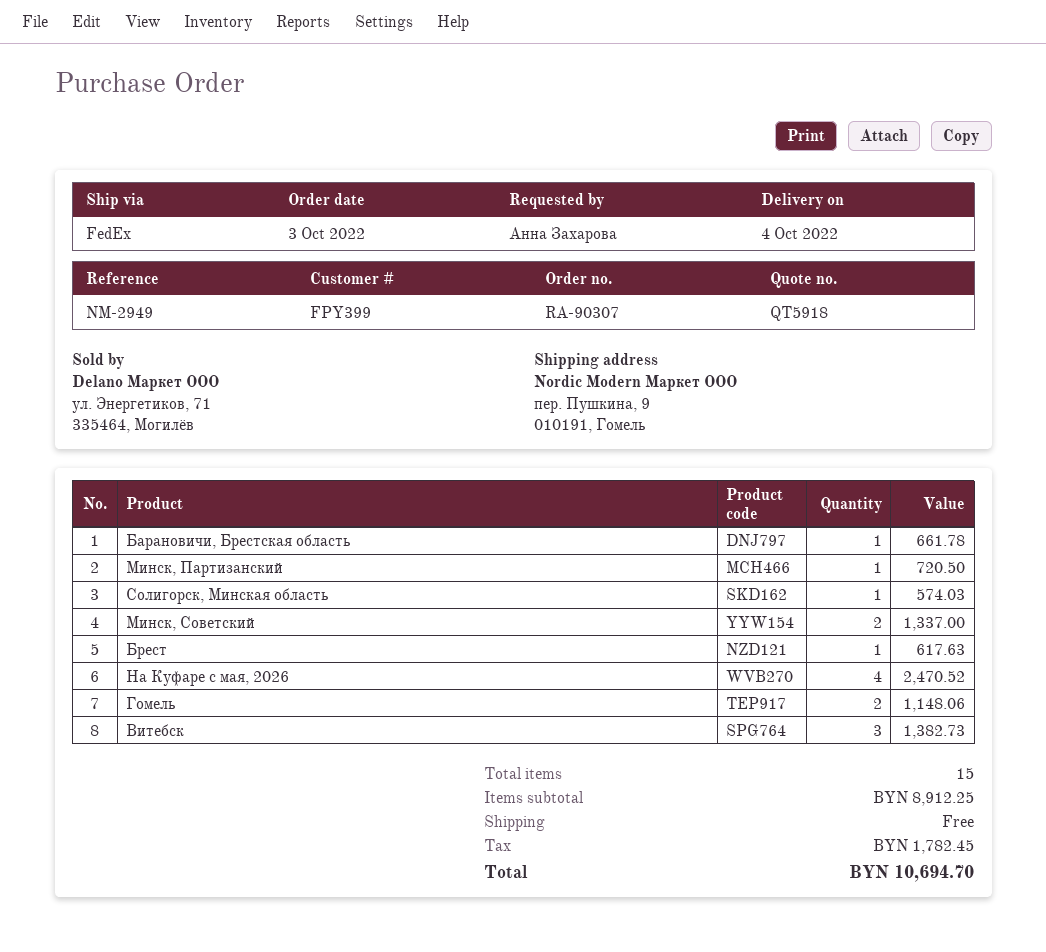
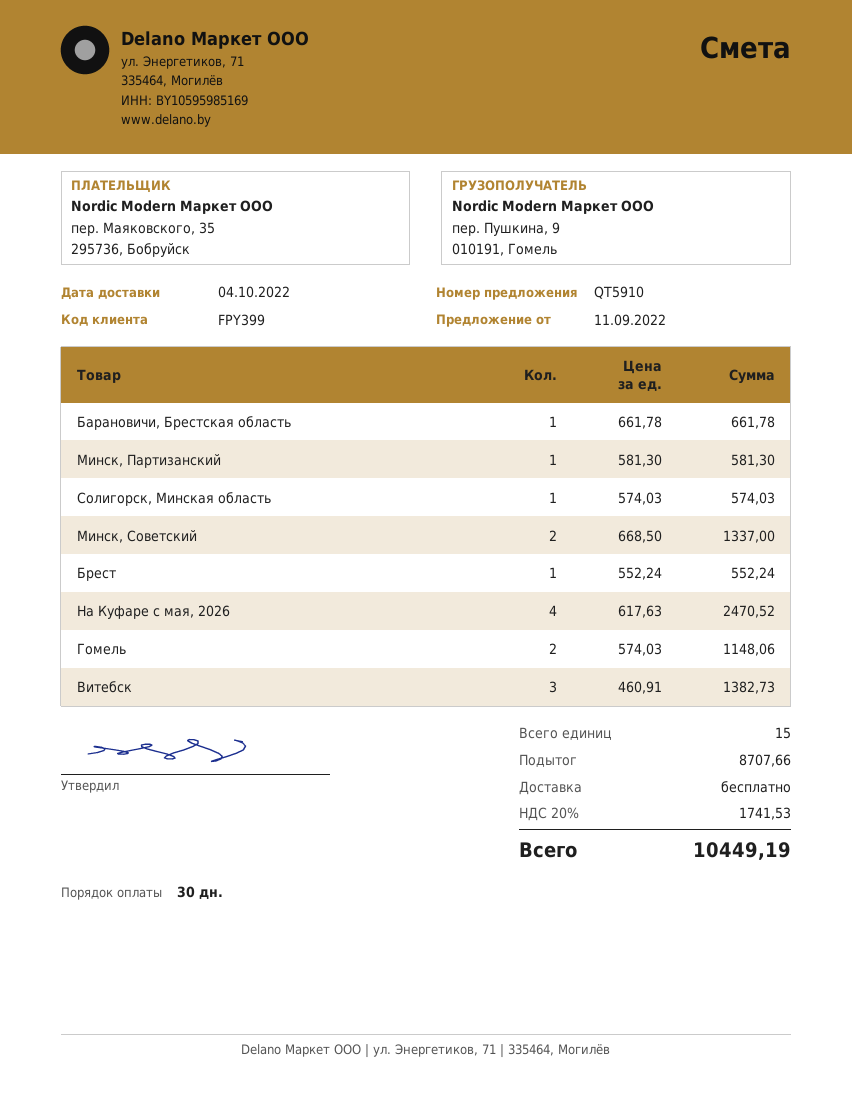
quote number: QT5918 -> QT5910
Минск, Партизанский: 1 for 720.50 -> 1 for 581.30
Брест: 1 for 617.63 -> 1 for 552.24
subtotal: 8912.25 -> 8707.66
tax: 1782.45 -> 1741.53
total: 10694.70 -> 10449.19

